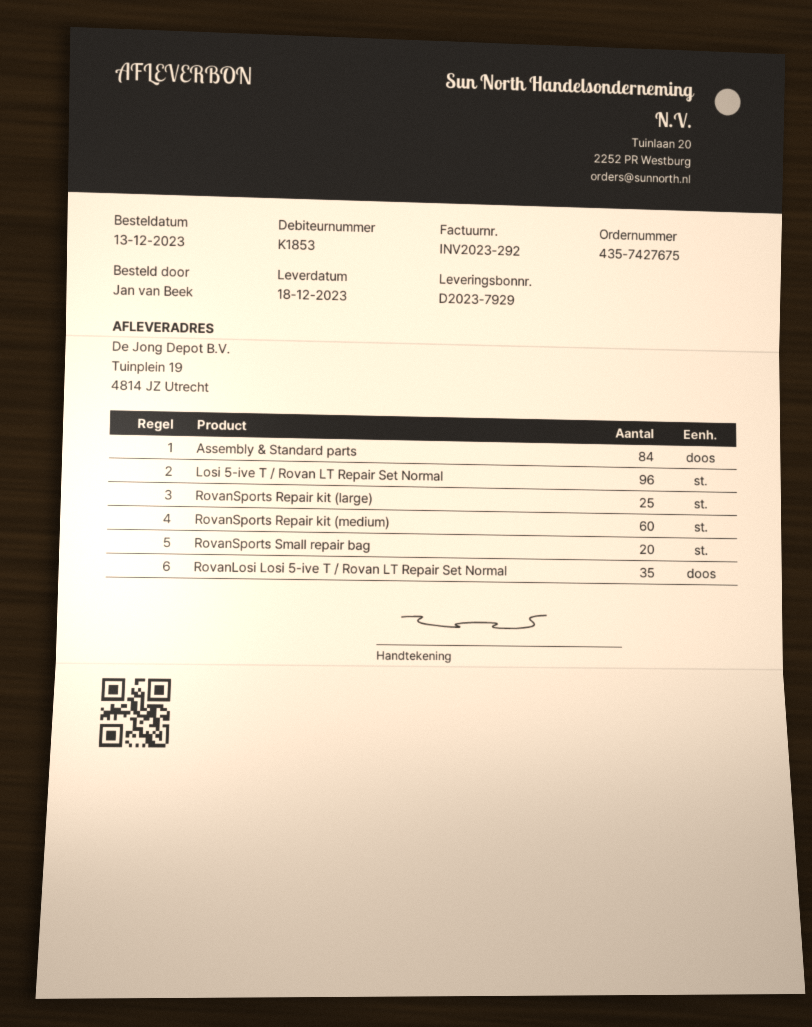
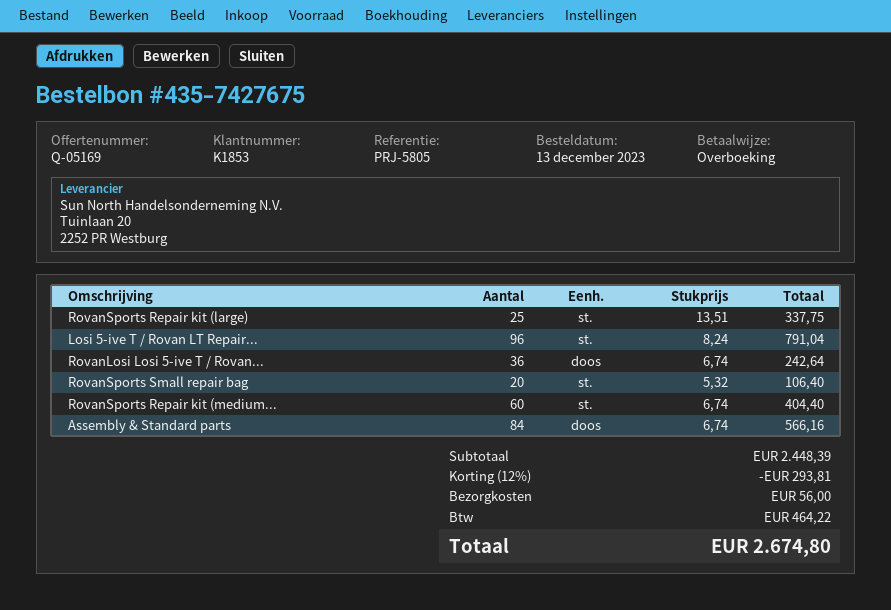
RovanLosi Losi 5-ive T / Rovan LT Repair Set Normal: 35 -> 36

